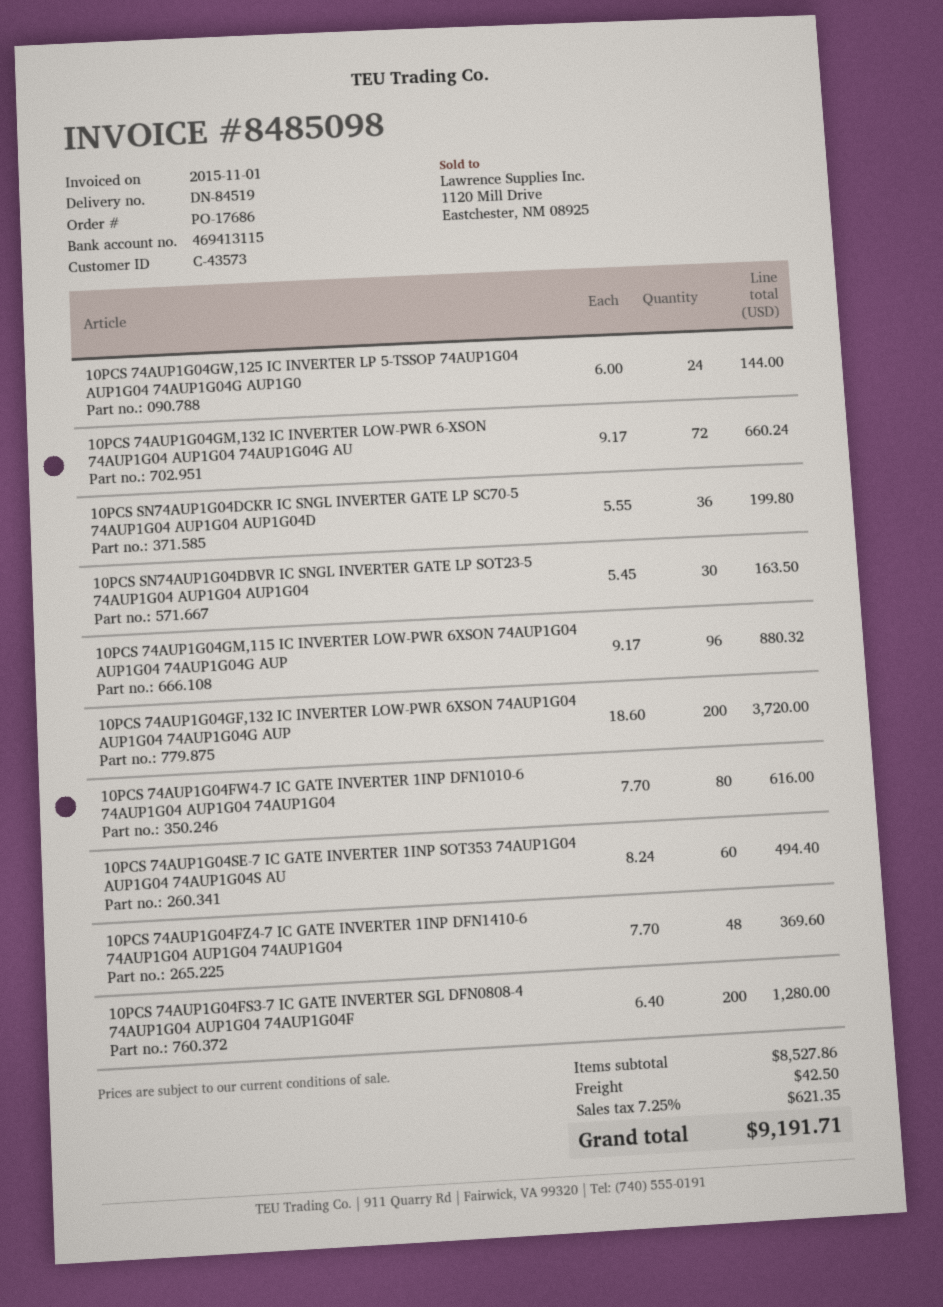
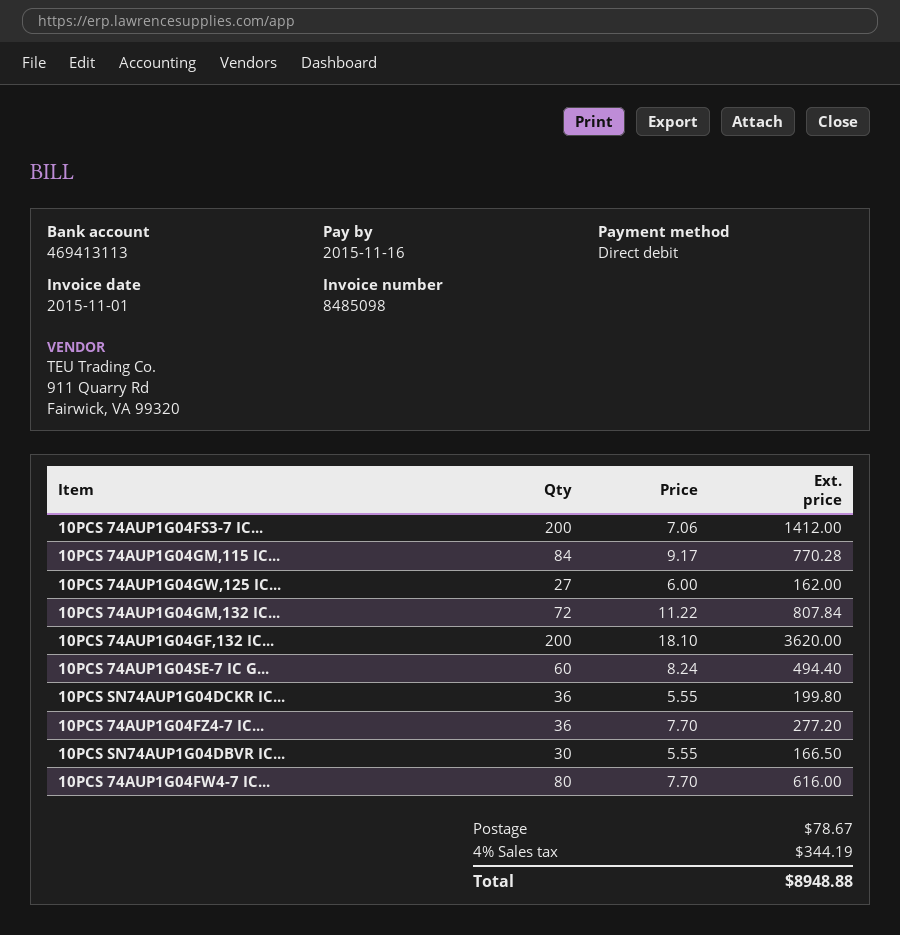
bank account: 469413115 -> 469413113
10PCS 74AUP1G04GW,125 IC INVERTER LP 5-TSSOP 74AUP1G04 AUP1G04 74AUP1G04G AUP1G0: 24 x 6.00 = 144.00 -> 27 x 6.00 = 162.00
10PCS 74AUP1G04GM,132 IC INVERTER LOW-PWR 6-XSON 74AUP1G04 AUP1G04 74AUP1G04G AU: 72 x 9.17 = 660.24 -> 72 x 11.22 = 807.84
10PCS SN74AUP1G04DBVR IC SNGL INVERTER GATE LP SOT23-5 74AUP1G04 AUP1G04 AUP1G04: 30 x 5.45 = 163.50 -> 30 x 5.55 = 166.50
10PCS 74AUP1G04GM,115 IC INVERTER LOW-PWR 6XSON 74AUP1G04 AUP1G04 74AUP1G04G AUP: 96 x 9.17 = 880.32 -> 84 x 9.17 = 770.28
10PCS 74AUP1G04GF,132 IC INVERTER LOW-PWR 6XSON 74AUP1G04 AUP1G04 74AUP1G04G AUP: 200 x 18.60 = 3720.00 -> 200 x 18.10 = 3620.00
10PCS 74AUP1G04FZ4-7 IC GATE INVERTER 1INP DFN1410-6 74AUP1G04 AUP1G04 74AUP1G04: 48 x 7.70 = 369.60 -> 36 x 7.70 = 277.20
10PCS 74AUP1G04FS3-7 IC GATE INVERTER SGL DFN0808-4 74AUP1G04 AUP1G04 74AUP1G04F: 200 x 6.40 = 1280.00 -> 200 x 7.06 = 1412.00
shipping: 42.50 -> 78.67
tax: 7.25% = 621.35 -> 4% = 344.19
total: 9191.71 -> 8948.88

